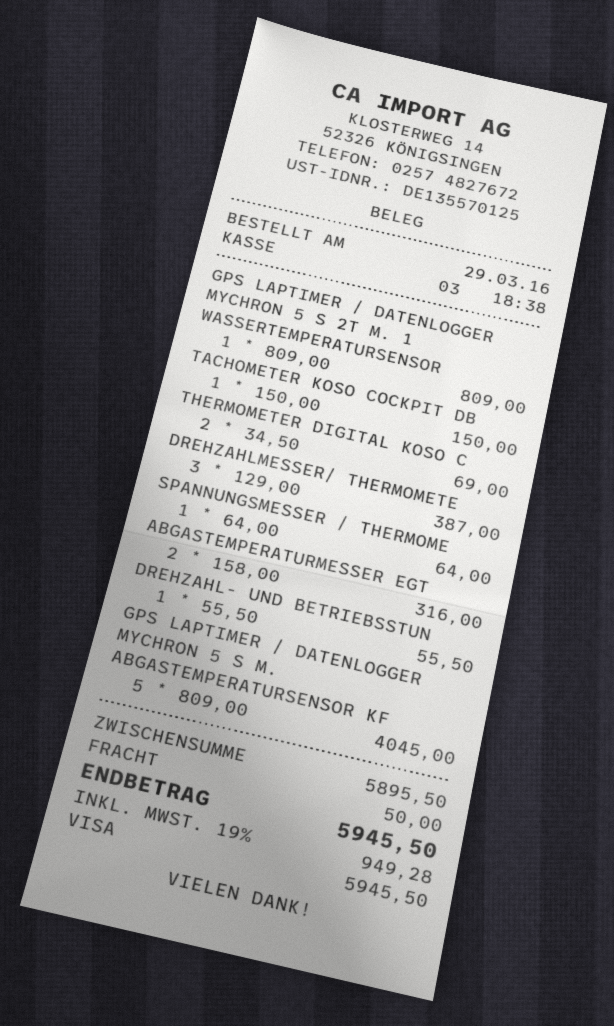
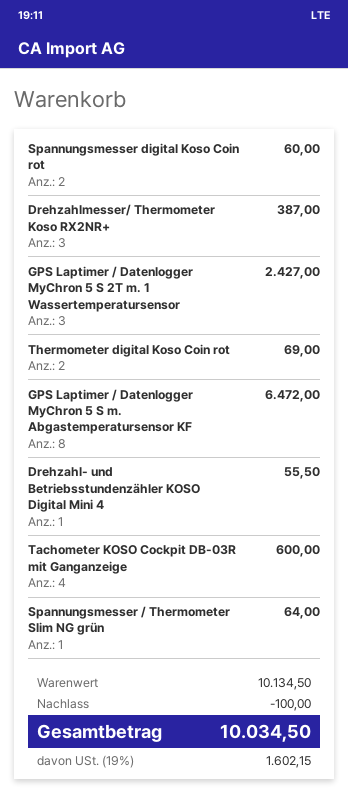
GPS LAPTIMER / DATENLOGGER MYCHRON 5 S 2T M. 1 WASSERTEMPERATURSENSOR: 1 for 809.00 -> 3 for 2427.00
TACHOMETER KOSO COCKPIT DB: 1 for 150.00 -> 4 for 600.00
ABGASTEMPERATURMESSER EGT: 2 for 316.00 -> none
GPS LAPTIMER / DATENLOGGER MYCHRON 5 S M. ABGASTEMPERATURSENSOR KF: 5 for 4045.00 -> 8 for 6472.00
Spannungsmesser digital Koso Coin rot: none -> 2 for 60.00
subtotal: 5895.50 -> 10134.50
discount: none -> 100.00
shipping: 50.00 -> none
tax: 19% = 949.28 -> 19% = 1602.15
total: 5945.50 -> 10034.50

